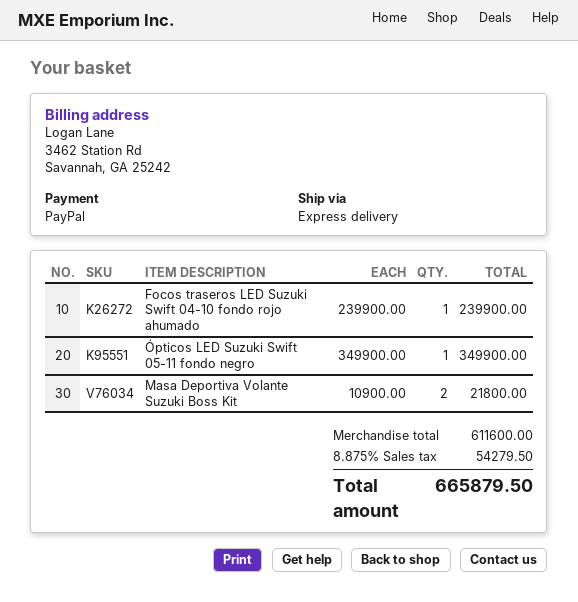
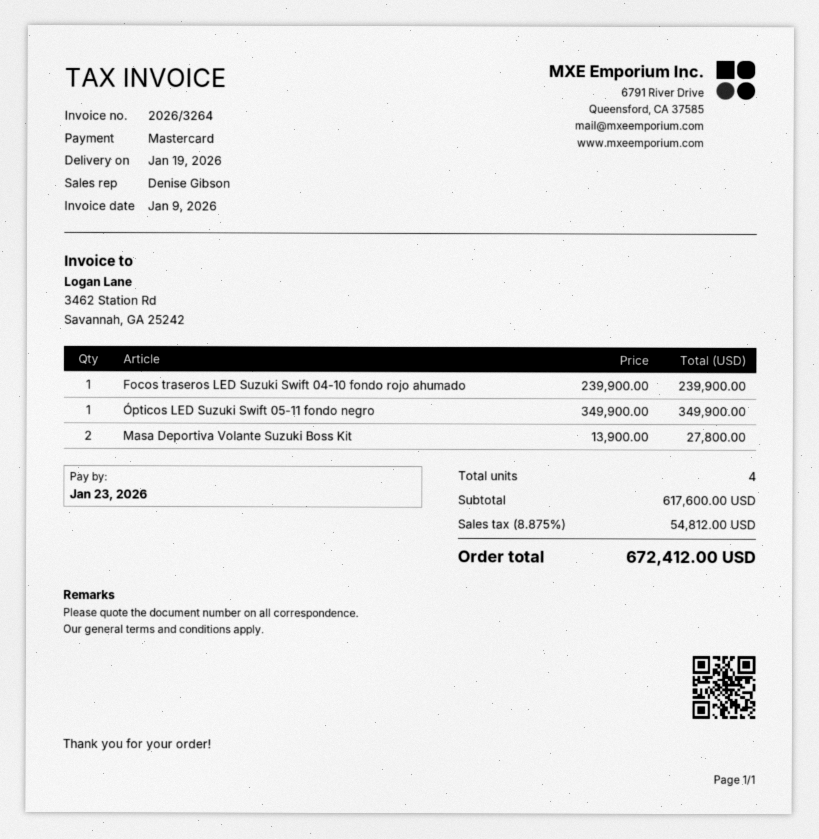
payment method: PayPal -> Mastercard
Masa Deportiva Volante Suzuki Boss Kit: 2 x 10900.00 = 21800.00 -> 2 x 13900.00 = 27800.00
subtotal: 611600.00 -> 617600.00
tax: 8.875% = 54279.50 -> 8.875% = 54812.00
total: 665879.50 -> 672412.00

